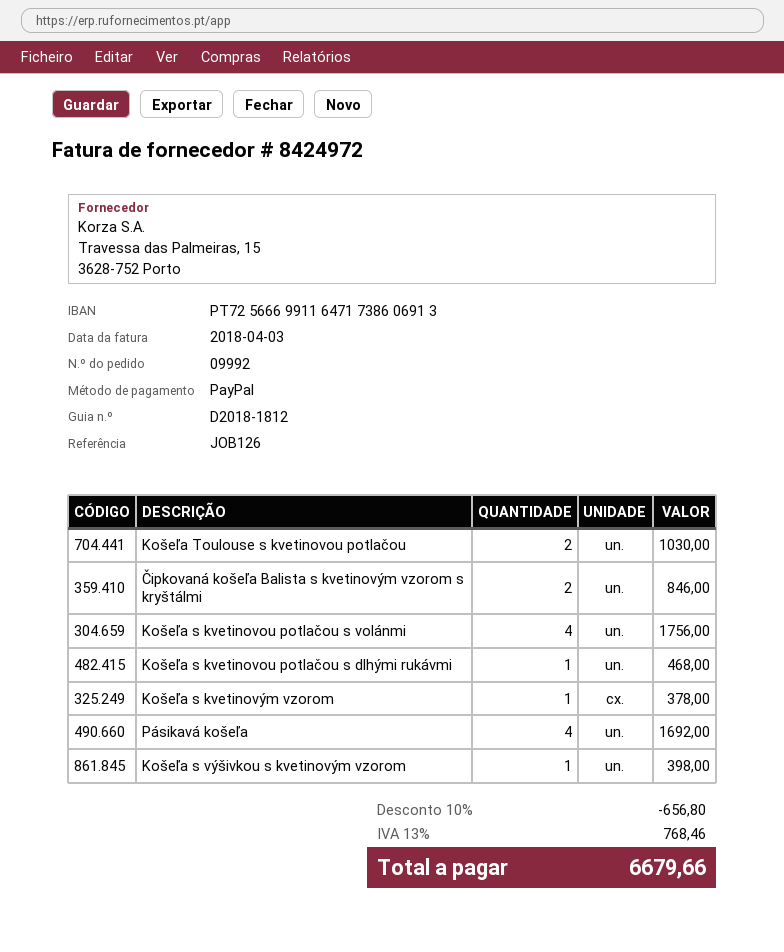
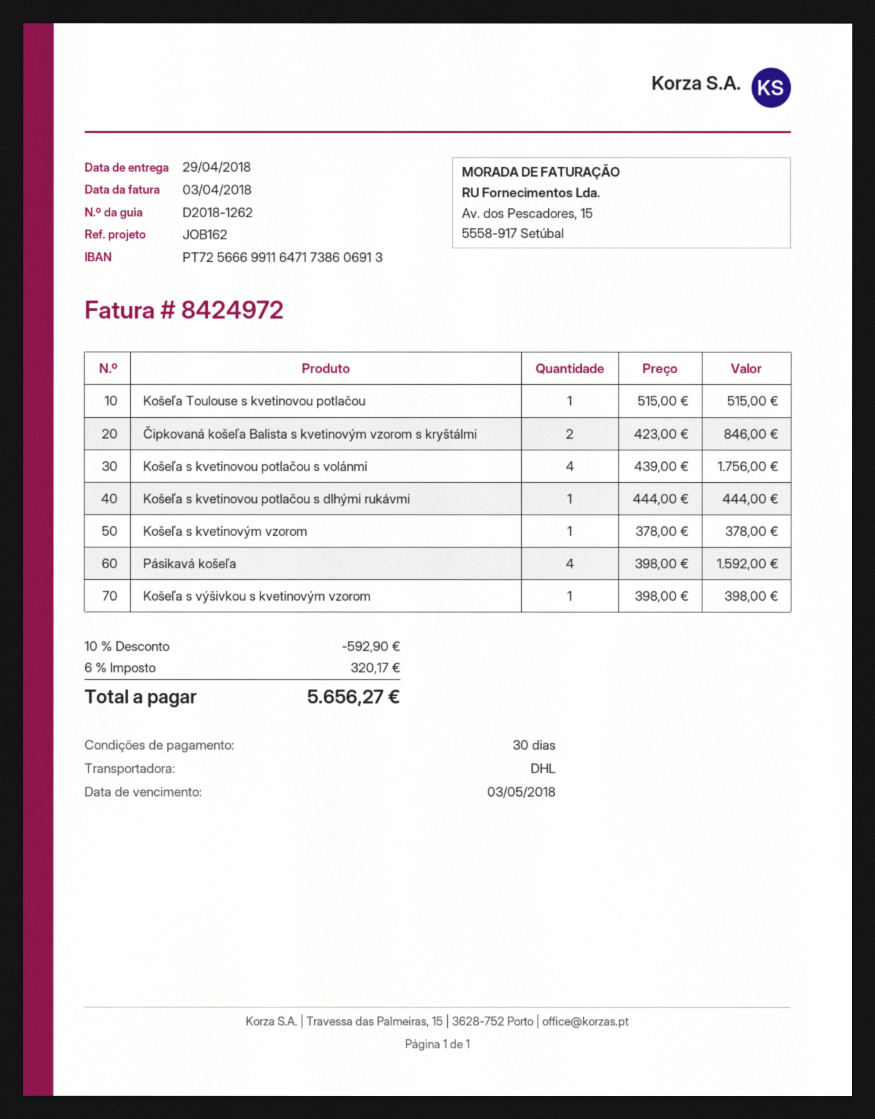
delivery note number: D2018-1812 -> D2018-1262
reference: JOB126 -> JOB162
Košeľa Toulouse s kvetinovou potlačou: 2 for 1030.00 -> 1 for 515.00
Košeľa s kvetinovou potlačou s dlhými rukávmi: 1 for 468.00 -> 1 for 444.00
Pásikavá košeľa: 4 for 1692.00 -> 4 for 1592.00
discount: 10% = 656.80 -> 10% = 592.90
tax: 13% = 768.46 -> 6% = 320.17
total: 6679.66 -> 5656.27

